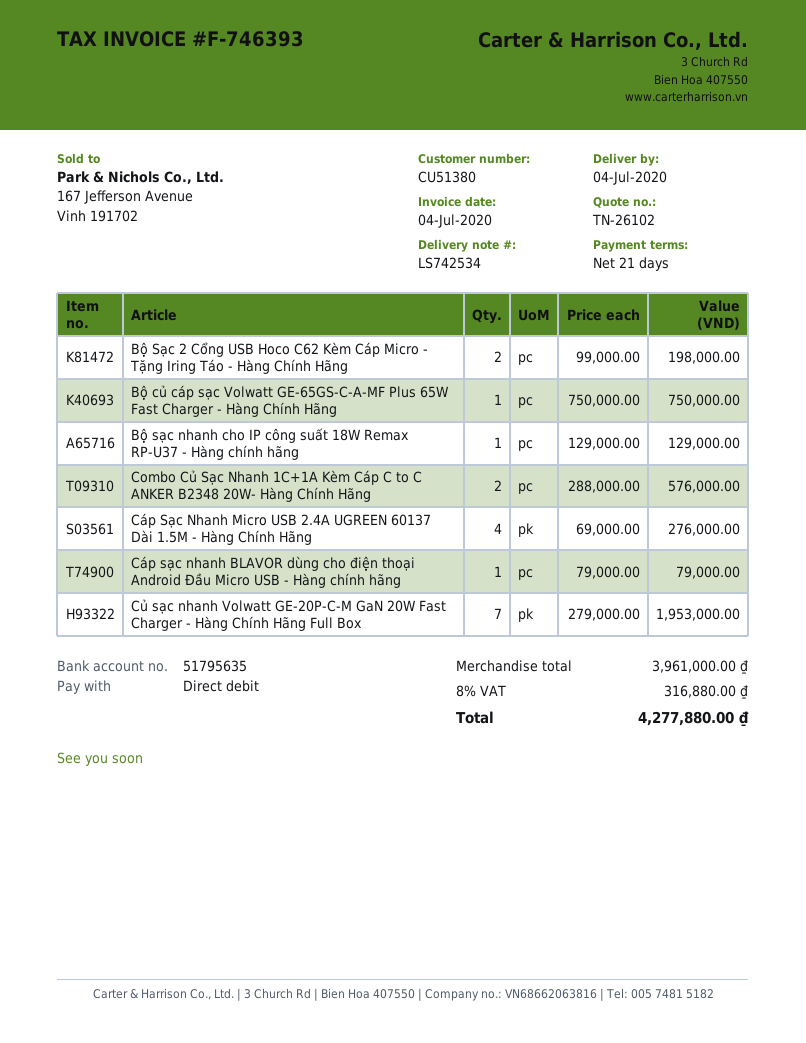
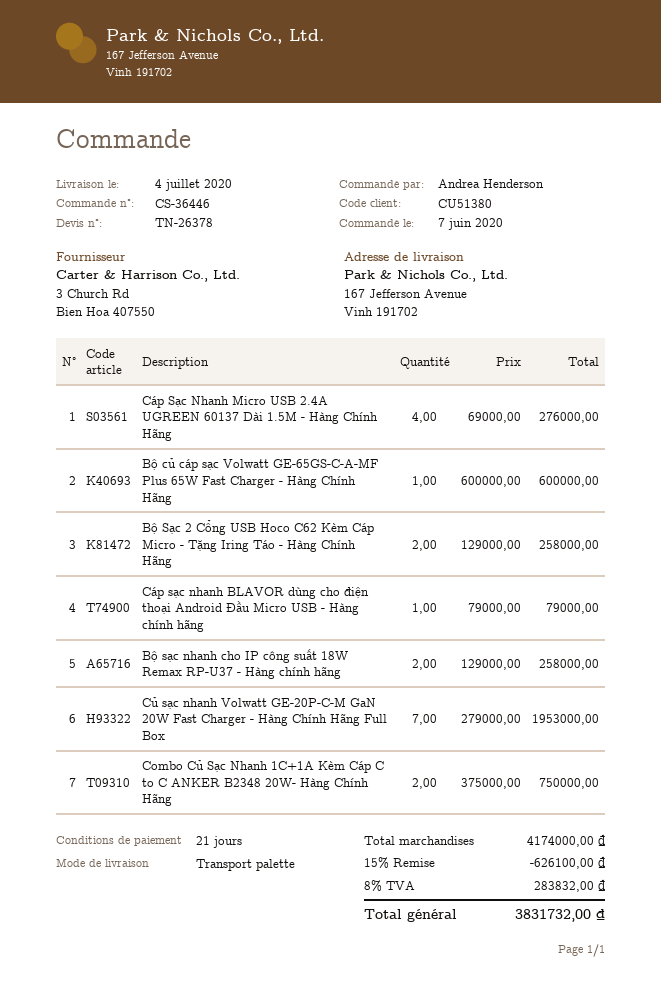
quote number: TN-26102 -> TN-26378
Bộ Sạc 2 Cổng USB Hoco C62 Kèm Cáp Micro - Tặng Iring Táo - Hàng Chính Hãng: 2 x 99000.00 = 198000.00 -> 2 x 129000.00 = 258000.00
Bộ củ cáp sạc Volwatt GE-65GS-C-A-MF Plus 65W Fast Charger - Hàng Chính Hãng: 1 x 750000.00 = 750000.00 -> 1 x 600000.00 = 600000.00
Bộ sạc nhanh cho IP công suất 18W Remax RP-U37 - Hàng chính hãng: 1 x 129000.00 = 129000.00 -> 2 x 129000.00 = 258000.00
Combo Củ Sạc Nhanh 1C+1A Kèm Cáp C to C ANKER B2348 20W- Hàng Chính Hãng: 2 x 288000.00 = 576000.00 -> 2 x 375000.00 = 750000.00
subtotal: 3961000.00 -> 4174000.00
discount: none -> 15% = 626100.00
tax: 8% = 316880.00 -> 8% = 283832.00
total: 4277880.00 -> 3831732.00

